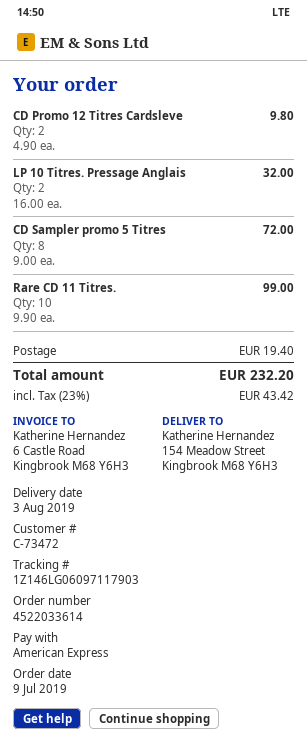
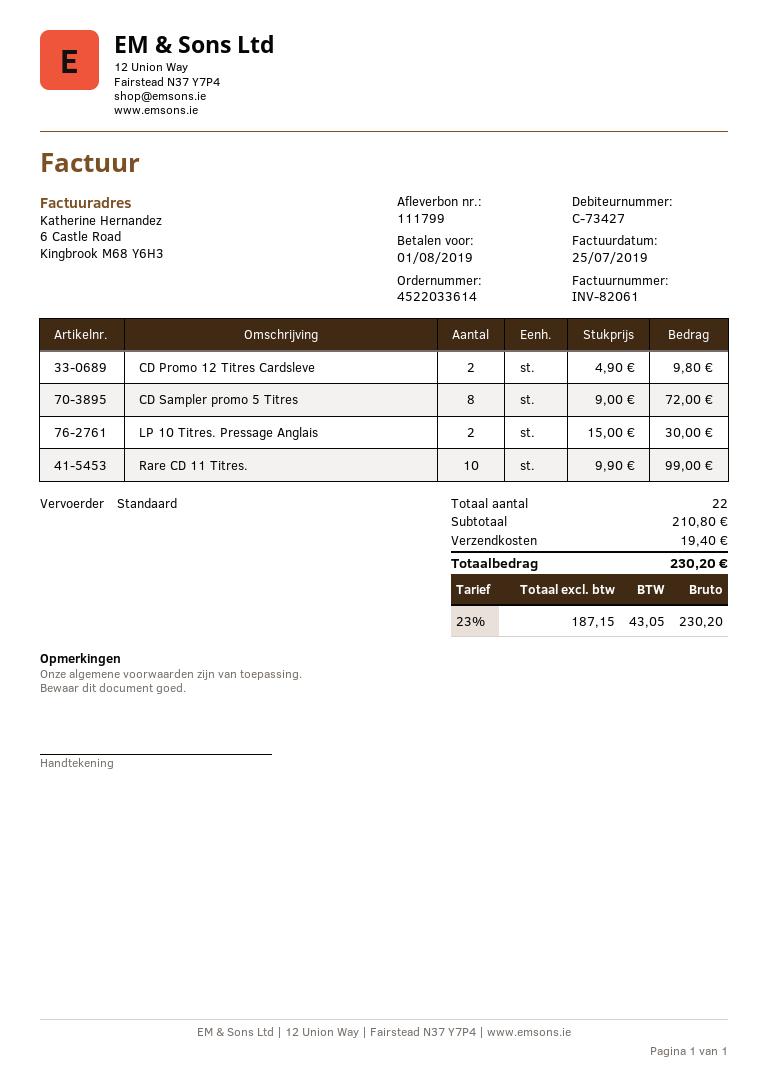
customer number: C-73472 -> C-73427
LP 10 Titres. Pressage Anglais: 2 x 16.00 = 32.00 -> 2 x 15.00 = 30.00
tax: 23% = 43.42 -> 23% = 43.05
total: 232.20 -> 230.20

